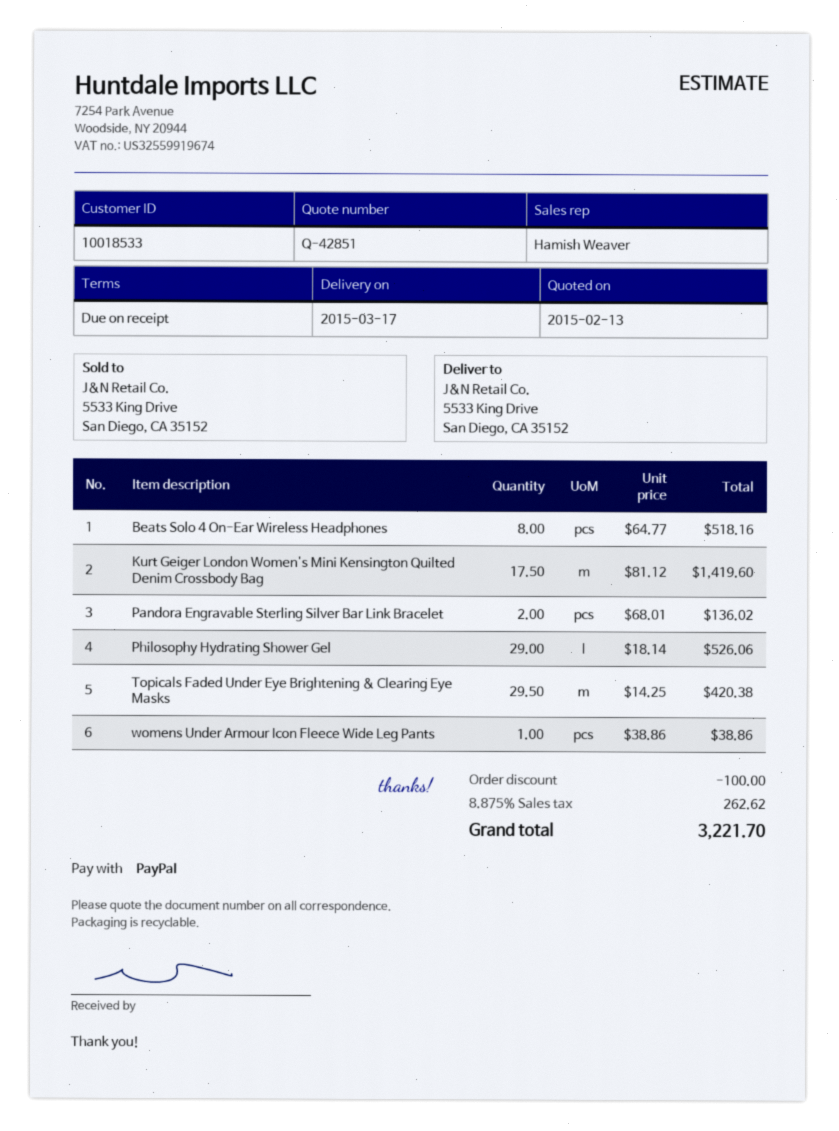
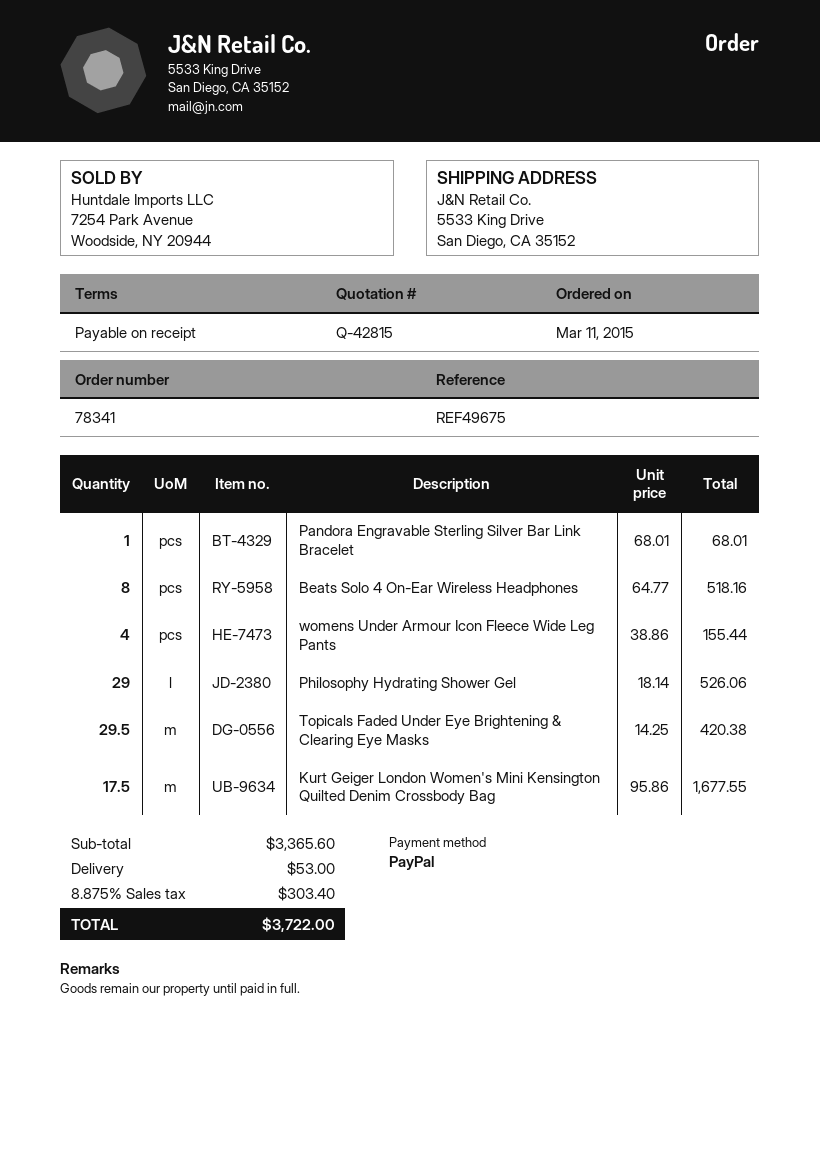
quote number: Q-42851 -> Q-42815
Kurt Geiger London Women's Mini Kensington Quilted Denim Crossbody Bag: 17.5 x 81.12 = 1419.60 -> 17.5 x 95.86 = 1677.55
Pandora Engravable Sterling Silver Bar Link Bracelet: 2 x 68.01 = 136.02 -> 1 x 68.01 = 68.01
womens Under Armour Icon Fleece Wide Leg Pants: 1 x 38.86 = 38.86 -> 4 x 38.86 = 155.44
discount: 100.00 -> none
shipping: none -> 53.00
tax: 8.875% = 262.62 -> 8.875% = 303.40
total: 3221.70 -> 3722.00

